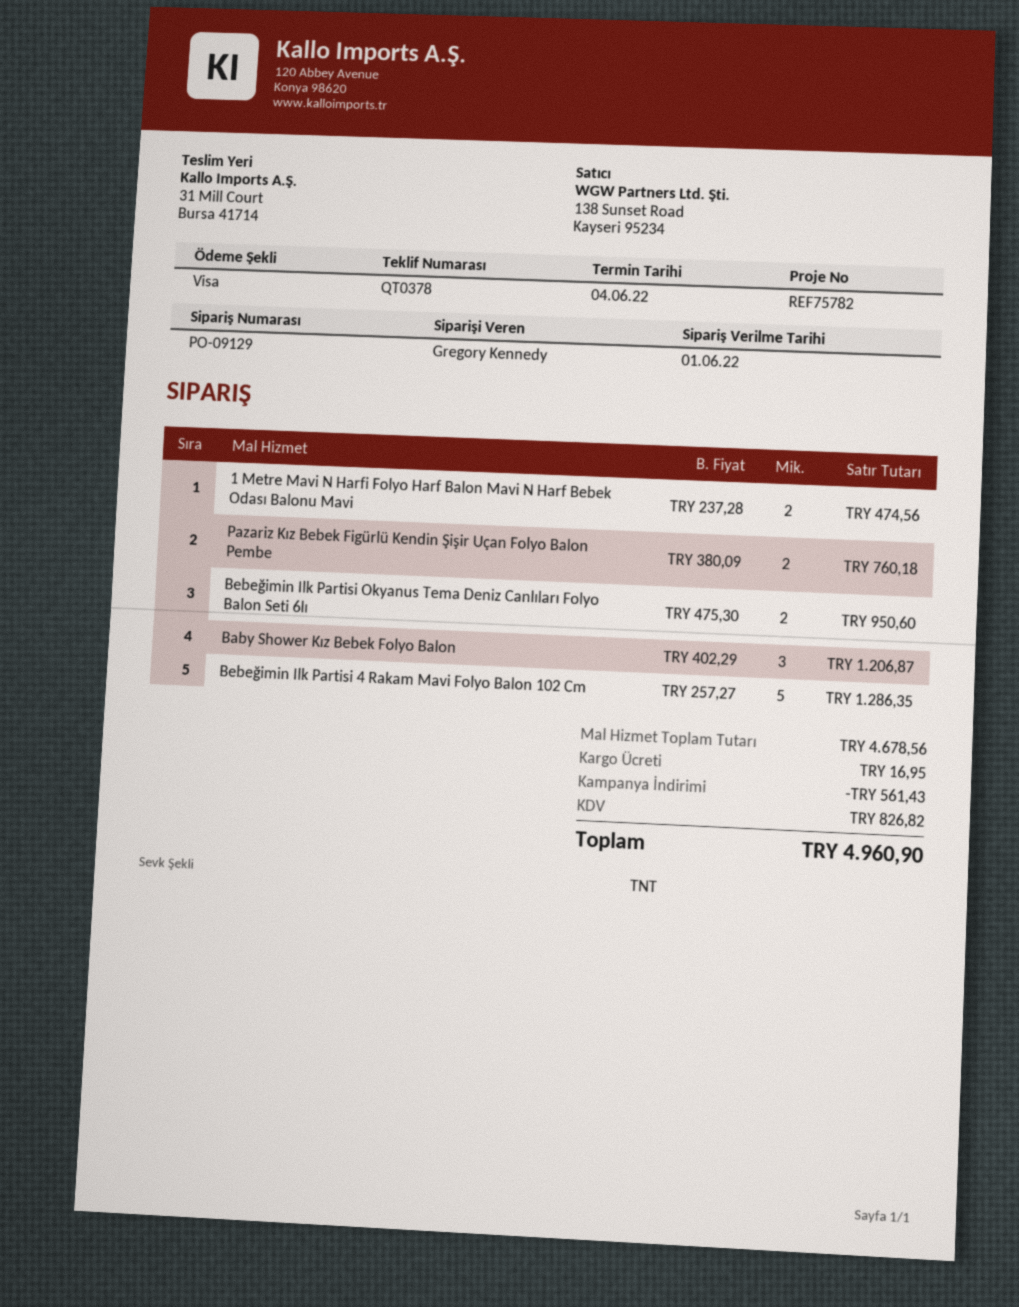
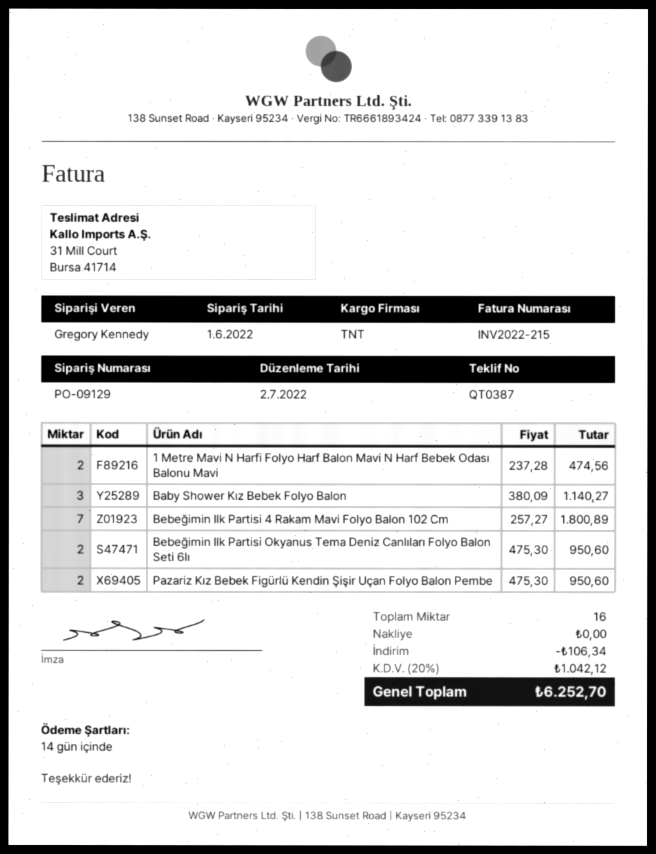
quote number: QT0378 -> QT0387
Pazariz Kız Bebek Figürlü Kendin Şişir Uçan Folyo Balon Pembe: 2 x 380.09 = 760.18 -> 2 x 475.30 = 950.60
Baby Shower Kız Bebek Folyo Balon: 3 x 402.29 = 1206.87 -> 3 x 380.09 = 1140.27
Bebeğimin Ilk Partisi 4 Rakam Mavi Folyo Balon 102 Cm: 5 x 257.27 = 1286.35 -> 7 x 257.27 = 1800.89
discount: 561.43 -> 106.34
shipping: 16.95 -> 0.00
tax: 826.82 -> 1042.12
total: 4960.90 -> 6252.70

